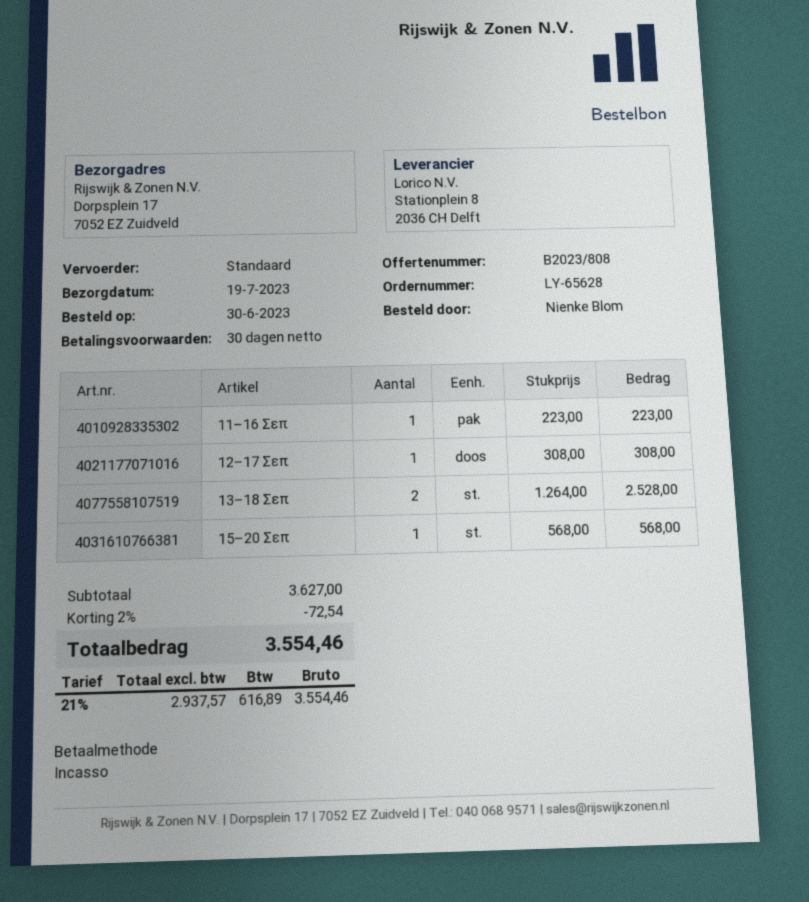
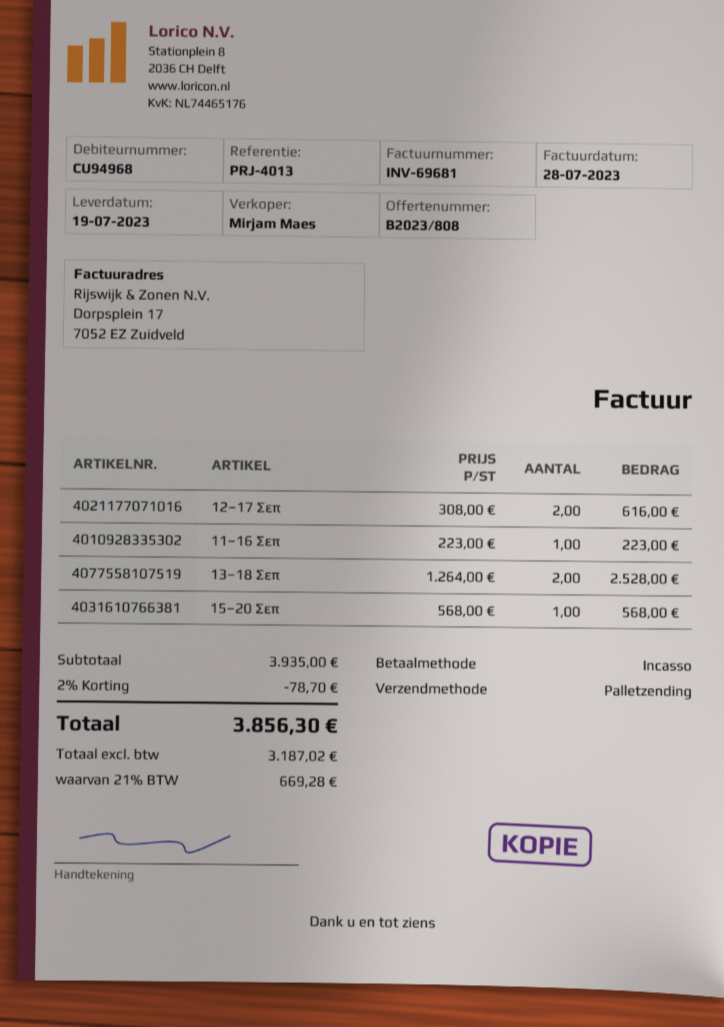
shipping method: standard -> pallet freight
12–17 Σεπ: 1 x 308.00 = 308.00 -> 2 x 308.00 = 616.00
subtotal: 3627.00 -> 3935.00
discount: 2% = 72.54 -> 2% = 78.70
net: 2937.57 -> 3187.02
tax: 21% = 616.89 -> 21% = 669.28
total: 3554.46 -> 3856.30

